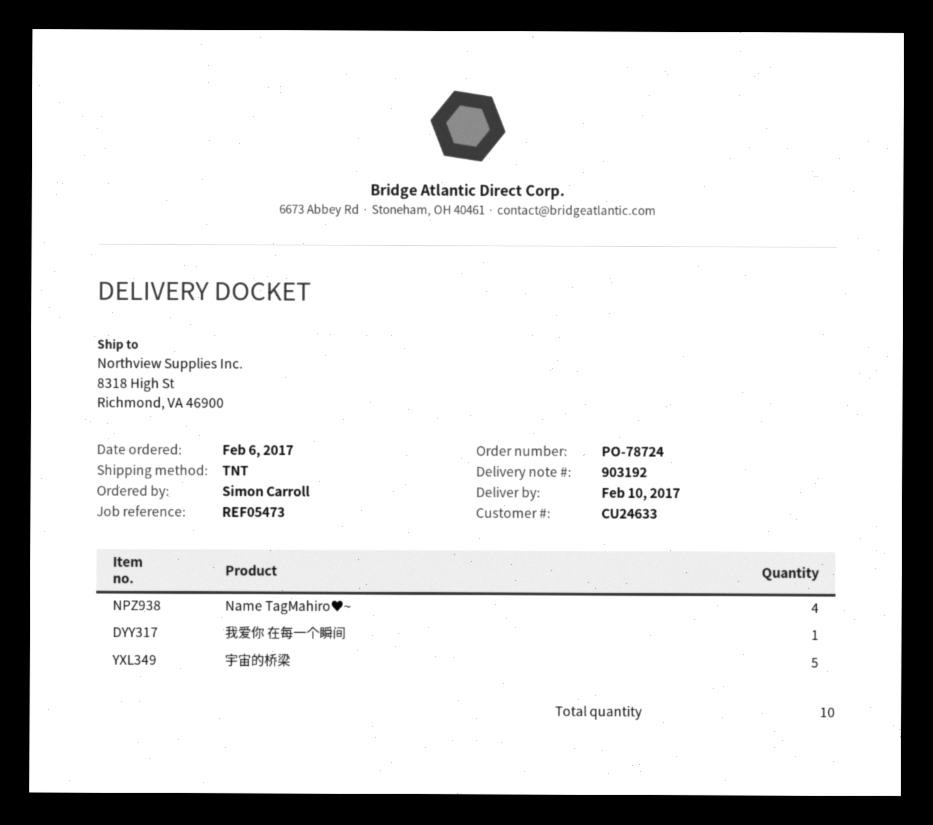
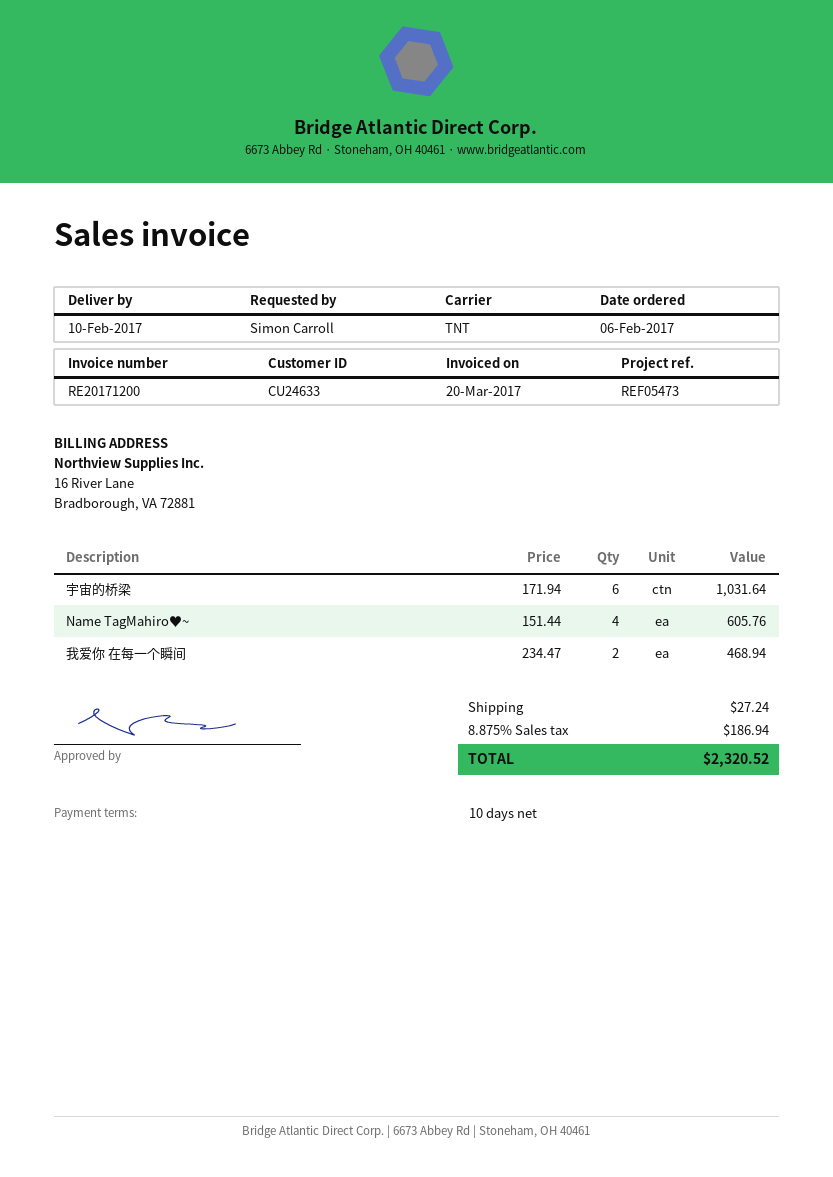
我爱你 在每一个瞬间: 1 -> 2
宇宙的桥梁: 5 -> 6

